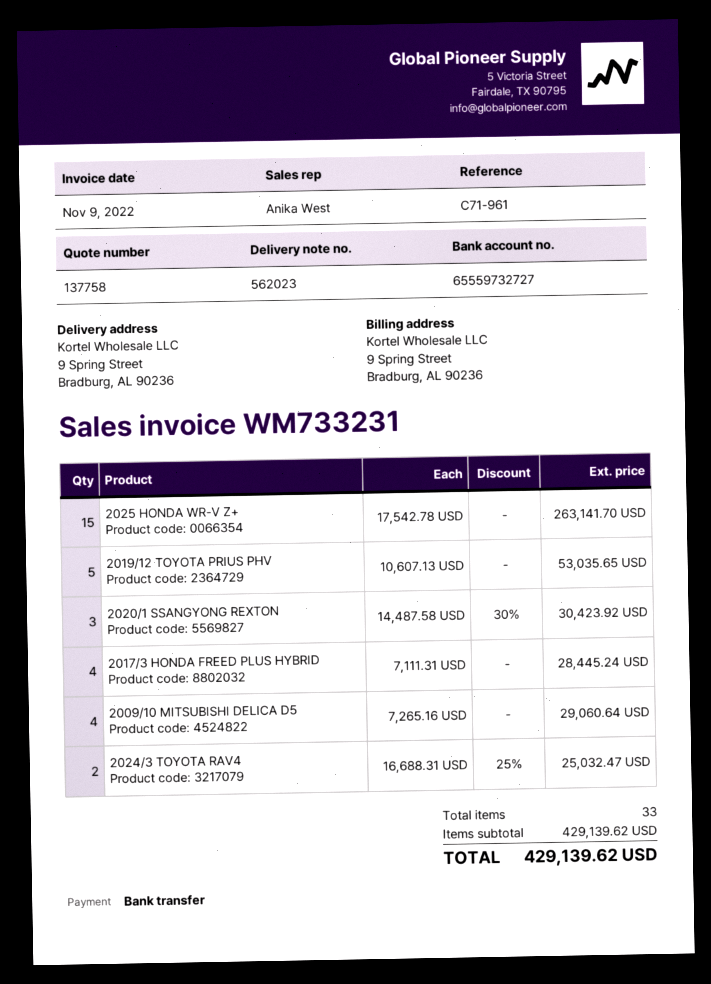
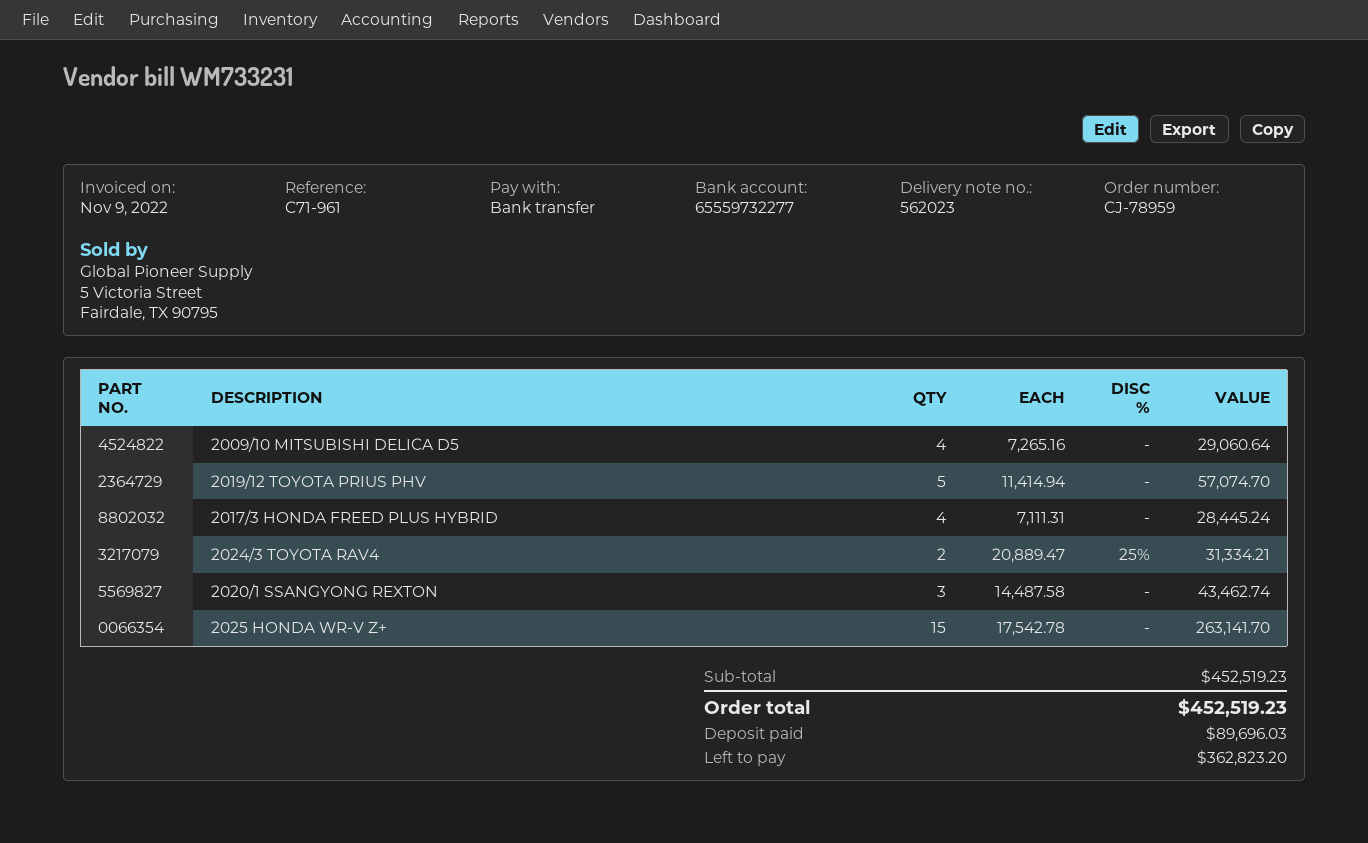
bank account: 65559732727 -> 65559732277
2019/12 TOYOTA PRIUS PHV: 5 x 10607.13 = 53035.65 -> 5 x 11414.94 = 57074.70
2020/1 SSANGYONG REXTON: 3 x 14487.58 - 30% = 30423.92 -> 3 x 14487.58 = 43462.74
2024/3 TOYOTA RAV4: 2 x 16688.31 - 25% = 25032.47 -> 2 x 20889.47 - 25% = 31334.21
subtotal: 429139.62 -> 452519.23
total: 429139.62 -> 452519.23

